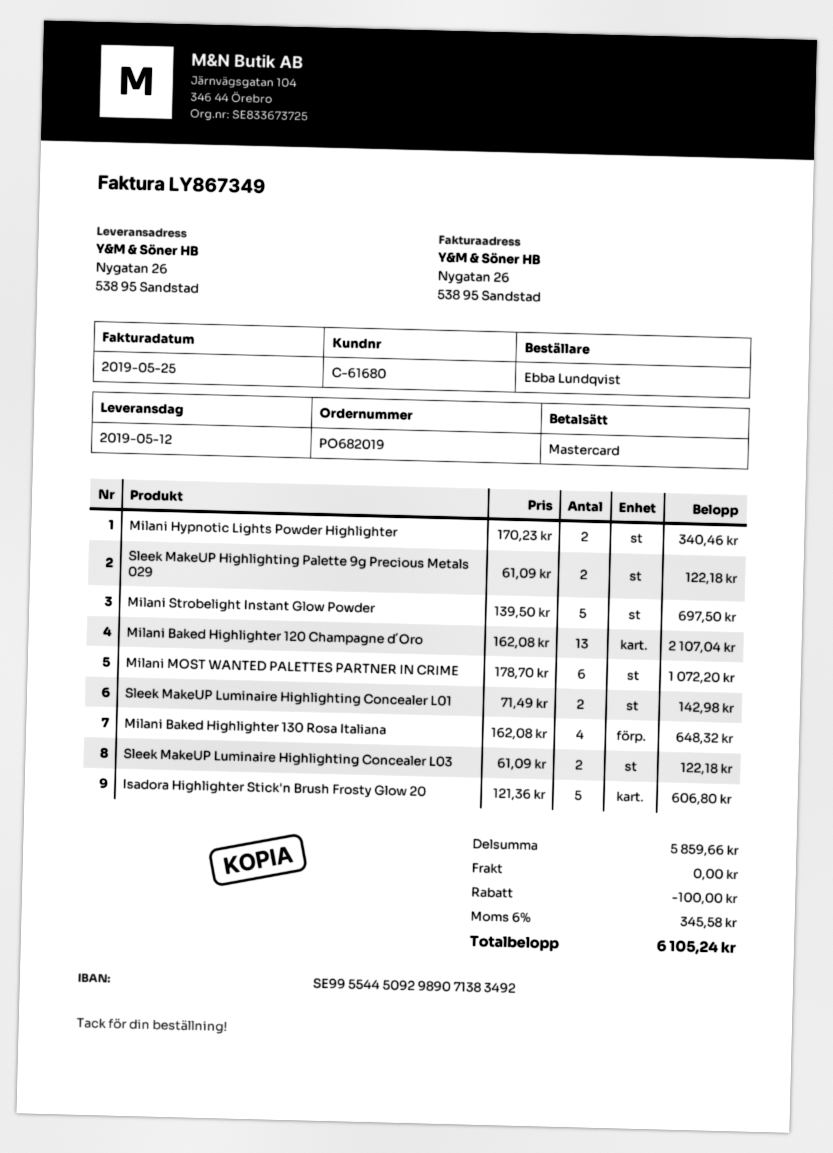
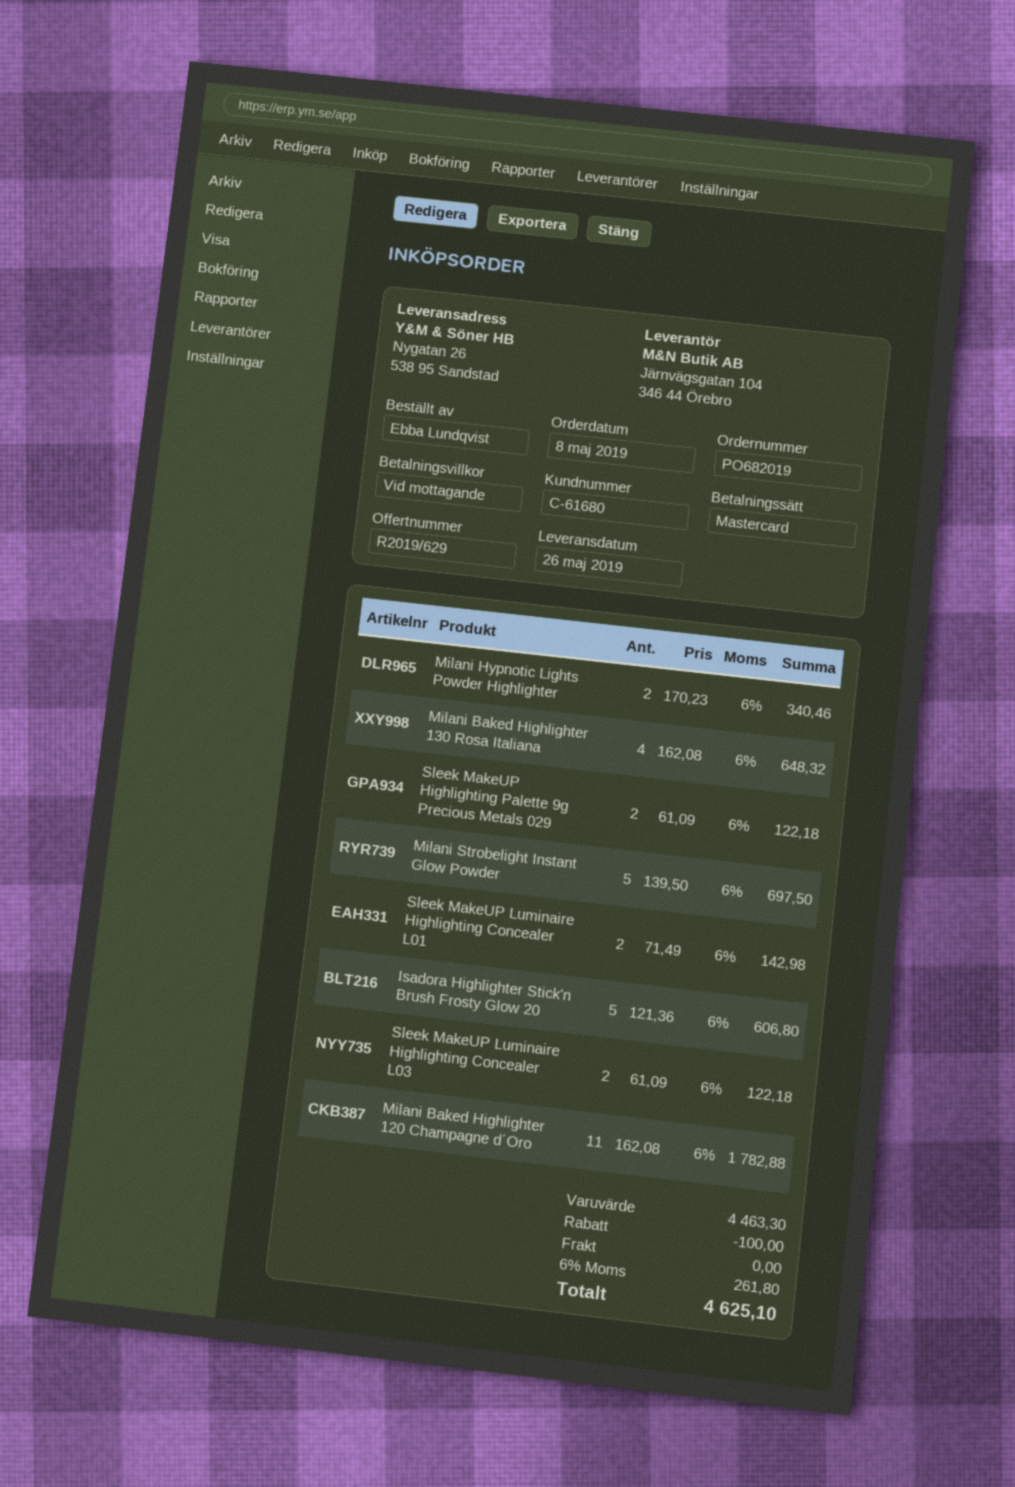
delivery date: 2019-05-12 -> 2019-05-26
Milani Baked Highlighter 120 Champagne d´Oro: 13 x 162.08 = 2107.04 -> 11 x 162.08 = 1782.88
Milani MOST WANTED PALETTES PARTNER IN CRIME: 6 x 178.70 = 1072.20 -> none
subtotal: 5859.66 -> 4463.30
tax: 6% = 345.58 -> 6% = 261.80
total: 6105.24 -> 4625.10

